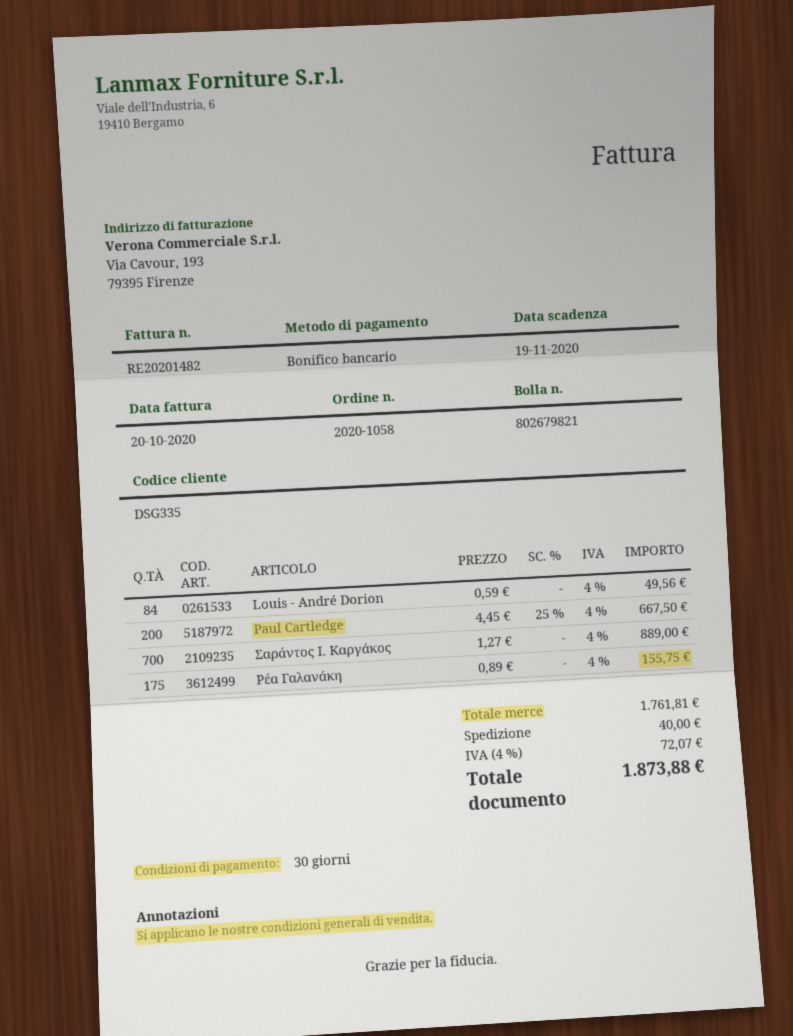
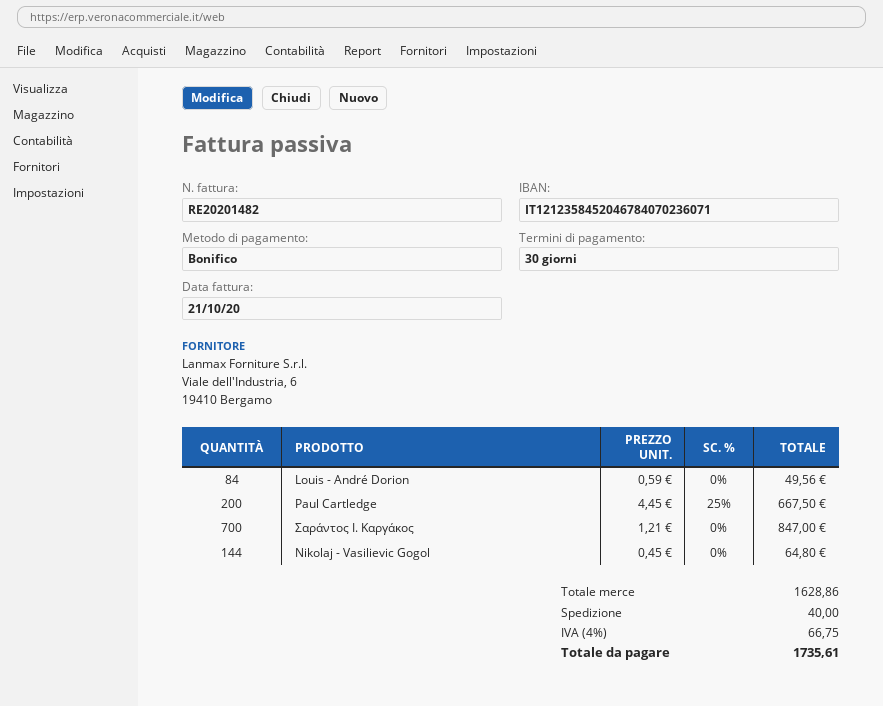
invoice date: 2020-10-20 -> 2020-10-21
Σαράντος Ι. Καργάκος: 700 x 1.27 = 889.00 -> 700 x 1.21 = 847.00
Ρέα Γαλανάκη: 175 x 0.89 = 155.75 -> none
Nikolaj - Vasilievic Gogol: none -> 144 x 0.45 = 64.80
subtotal: 1761.81 -> 1628.86
tax: 4% = 72.07 -> 4% = 66.75
total: 1873.88 -> 1735.61

